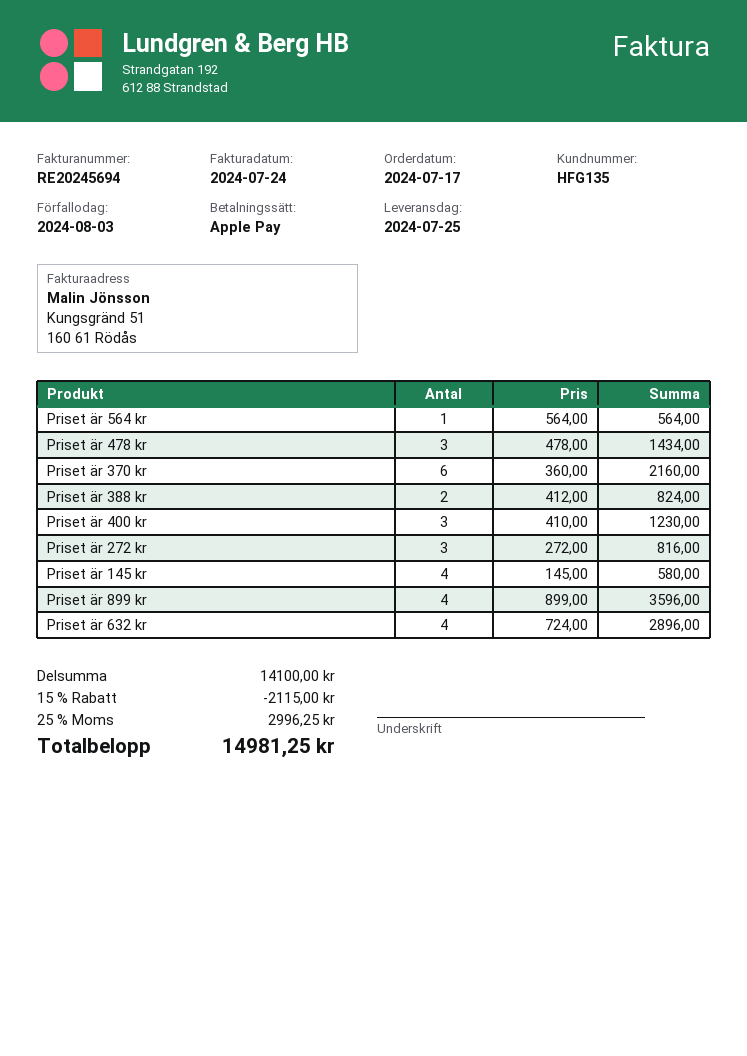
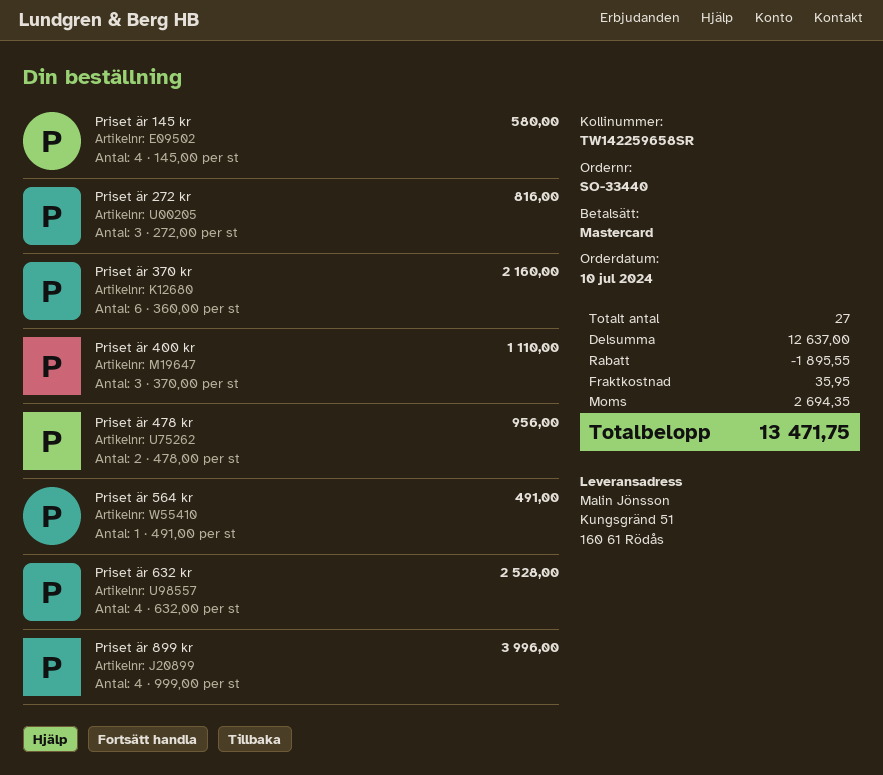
order date: 2024-07-17 -> 2024-07-10
payment method: Apple Pay -> Mastercard
Priset är 564 kr: 1 x 564.00 = 564.00 -> 1 x 491.00 = 491.00
Priset är 478 kr: 3 x 478.00 = 1434.00 -> 2 x 478.00 = 956.00
Priset är 388 kr: 2 x 412.00 = 824.00 -> none
Priset är 400 kr: 3 x 410.00 = 1230.00 -> 3 x 370.00 = 1110.00
Priset är 899 kr: 4 x 899.00 = 3596.00 -> 4 x 999.00 = 3996.00
Priset är 632 kr: 4 x 724.00 = 2896.00 -> 4 x 632.00 = 2528.00
subtotal: 14100.00 -> 12637.00
discount: 2115.00 -> 1895.55
shipping: none -> 35.95
tax: 2996.25 -> 2694.35
total: 14981.25 -> 13471.75

